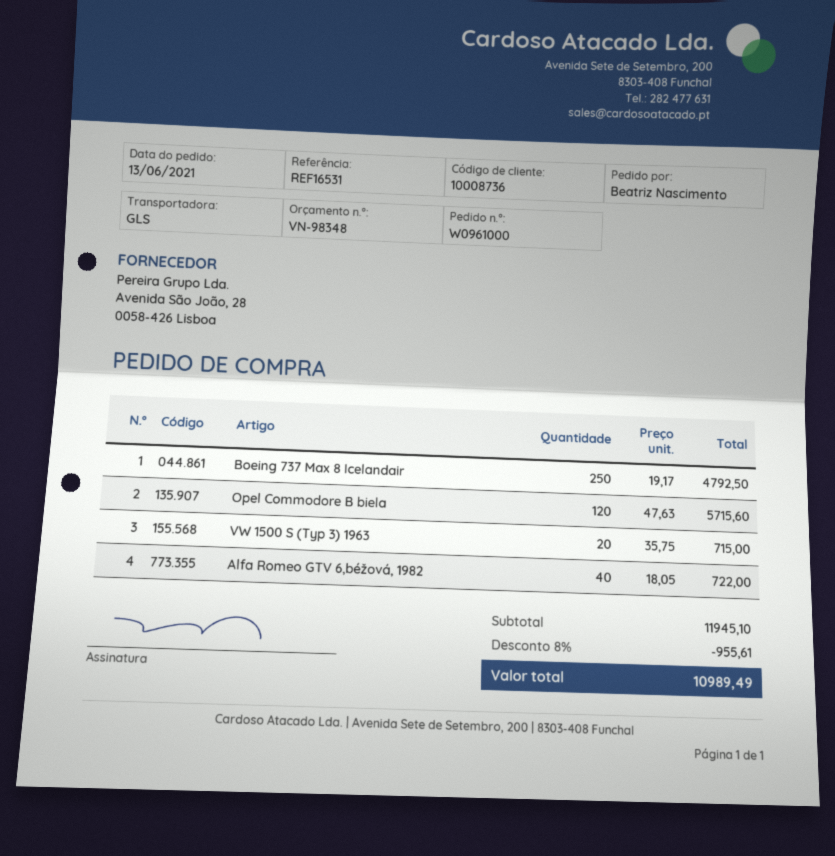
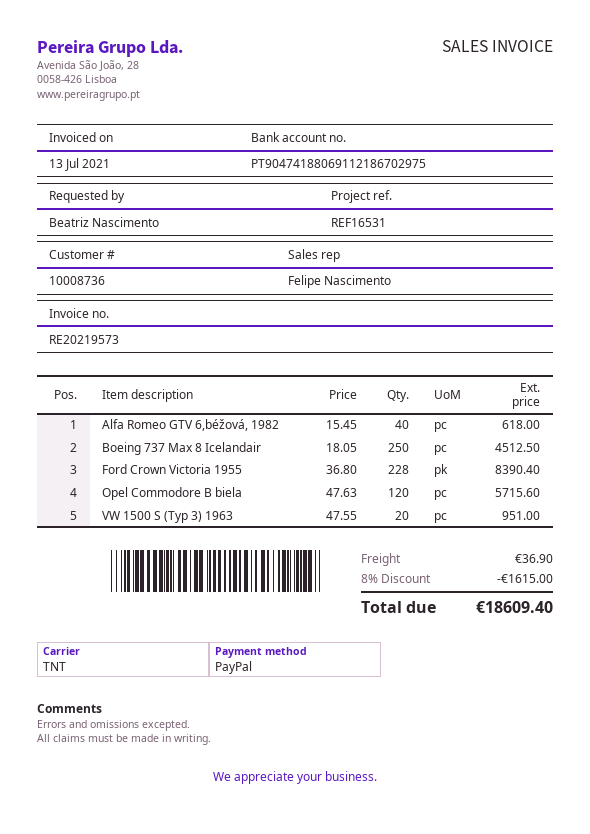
shipping method: GLS -> TNT
Boeing 737 Max 8 Icelandair: 250 x 19.17 = 4792.50 -> 250 x 18.05 = 4512.50
VW 1500 S (Typ 3) 1963: 20 x 35.75 = 715.00 -> 20 x 47.55 = 951.00
Alfa Romeo GTV 6,béžová, 1982: 40 x 18.05 = 722.00 -> 40 x 15.45 = 618.00
Ford Crown Victoria 1955: none -> 228 x 36.80 = 8390.40
discount: 8% = 955.61 -> 8% = 1615.00
shipping: none -> 36.90
total: 10989.49 -> 18609.40

